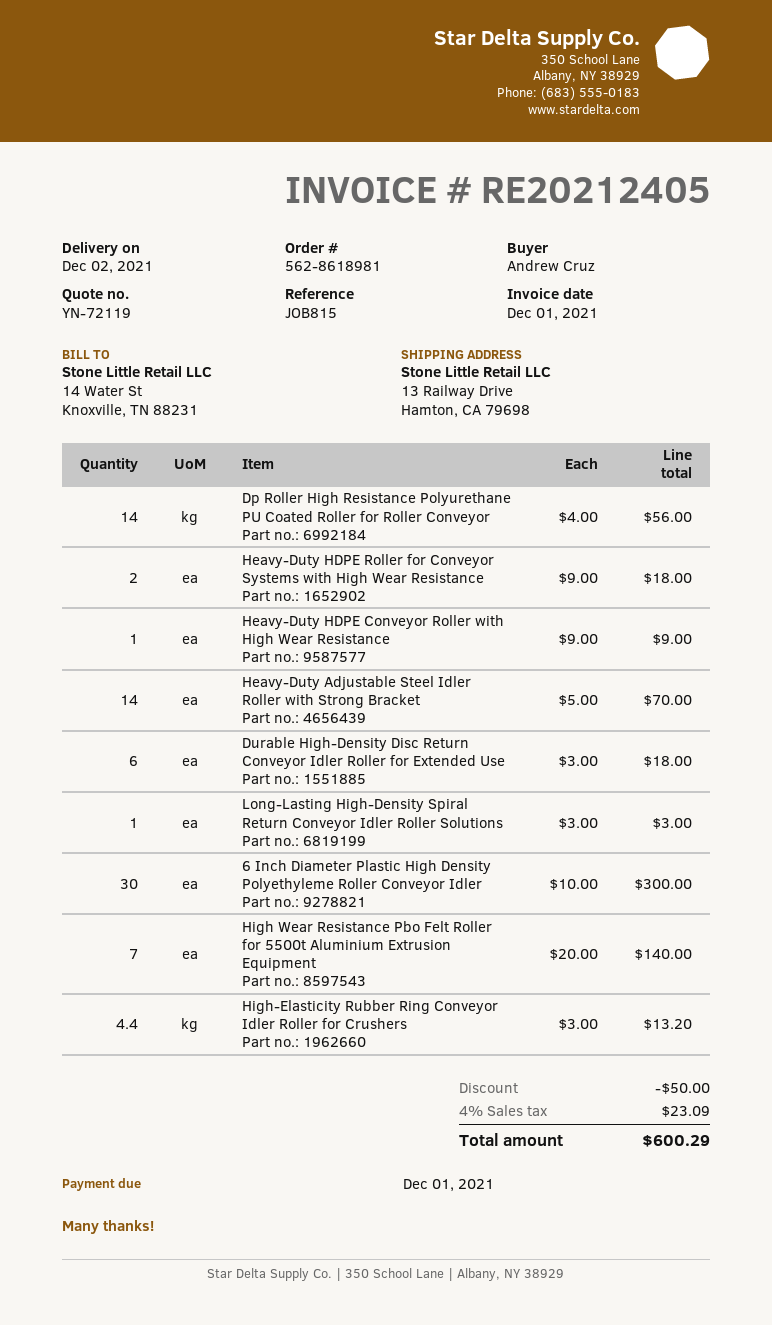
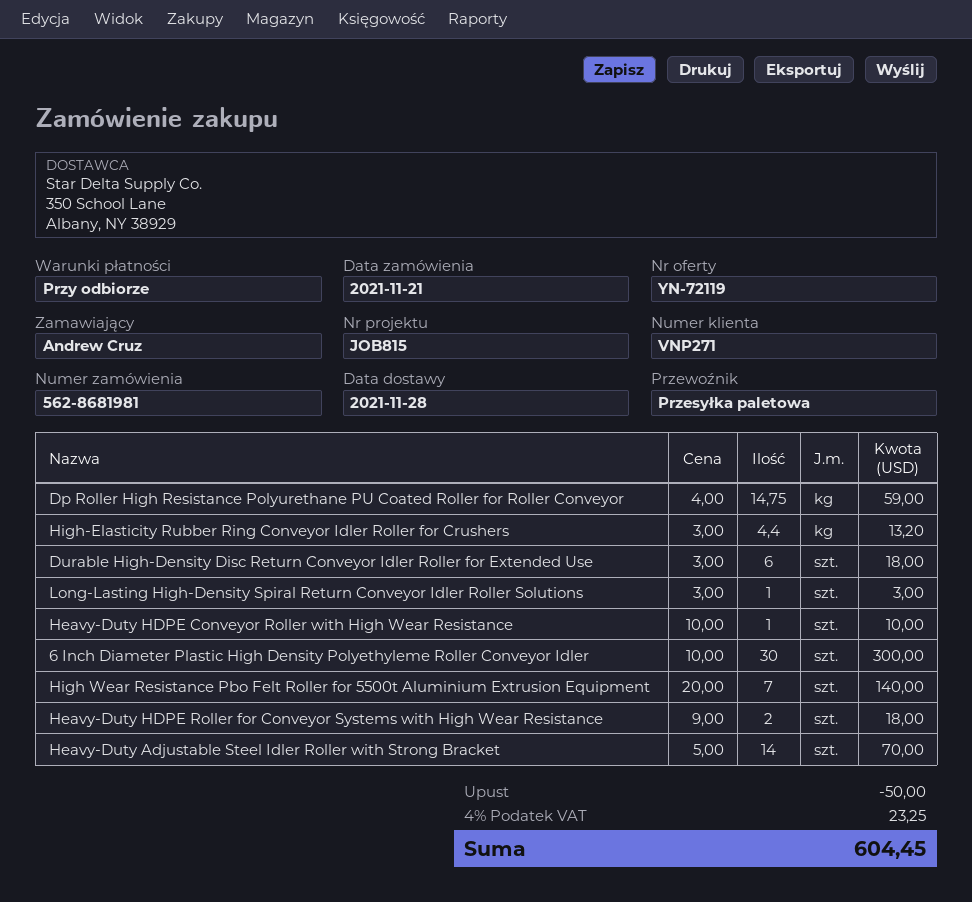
order number: 562-8618981 -> 562-8681981
delivery date: 2021-12-02 -> 2021-11-28
Dp Roller High Resistance Polyurethane PU Coated Roller for Roller Conveyor: 14 x 4.00 = 56.00 -> 14.75 x 4.00 = 59.00
Heavy-Duty HDPE Conveyor Roller with High Wear Resistance: 1 x 9.00 = 9.00 -> 1 x 10.00 = 10.00
tax: 4% = 23.09 -> 4% = 23.25
total: 600.29 -> 604.45

